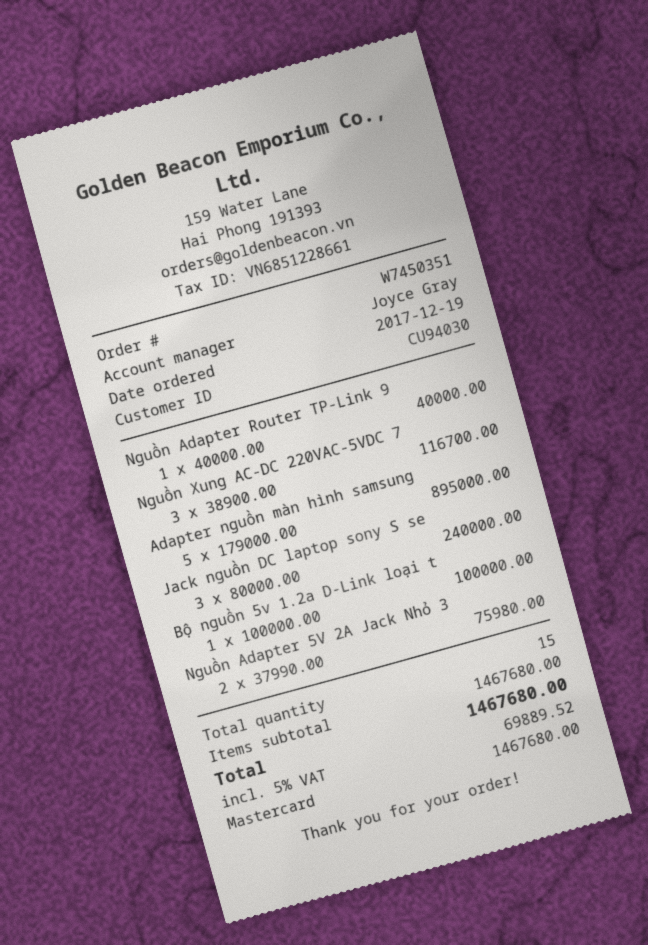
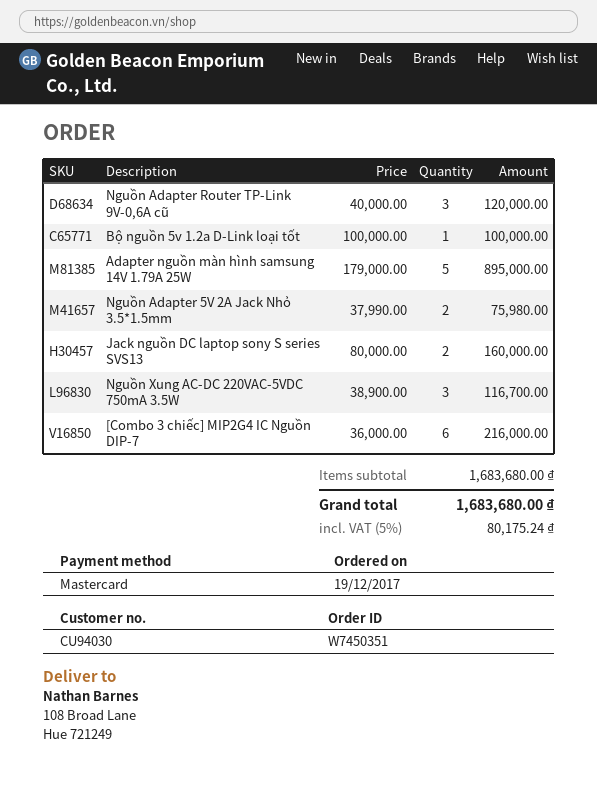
Nguồn Adapter Router TP-Link 9: 1 x 40000.00 = 40000.00 -> 3 x 40000.00 = 120000.00
Jack nguồn DC laptop sony S se: 3 x 80000.00 = 240000.00 -> 2 x 80000.00 = 160000.00
[Combo 3 chiếc] MIP2G4 IC Nguồn DIP-7: none -> 6 x 36000.00 = 216000.00
subtotal: 1467680.00 -> 1683680.00
tax: 5% = 69889.52 -> 5% = 80175.24
total: 1467680.00 -> 1683680.00

